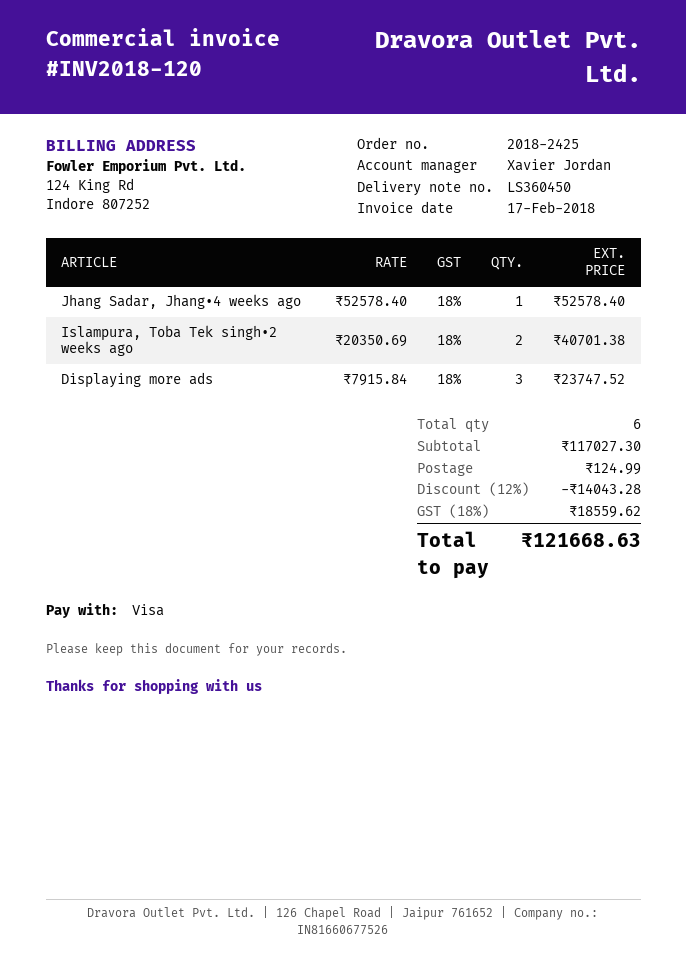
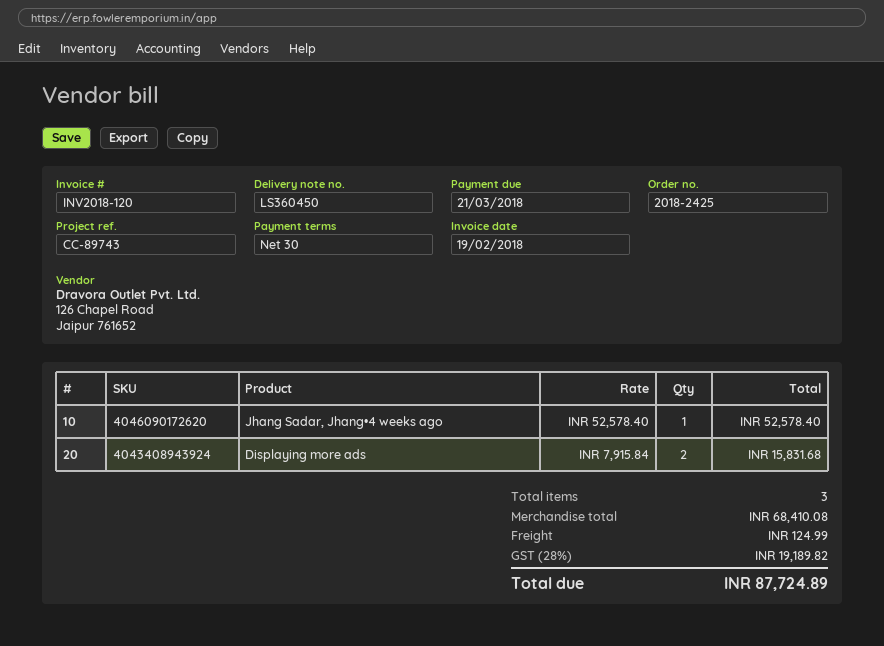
invoice date: 2018-02-17 -> 2018-02-19
Islampura, Toba Tek singh•2 weeks ago: 2 x 20350.69 = 40701.38 -> none
Displaying more ads: 3 x 7915.84 = 23747.52 -> 2 x 7915.84 = 15831.68
total quantity: 6 -> 3
subtotal: 117027.30 -> 68410.08
discount: 12% = 14043.28 -> none
tax: 18% = 18559.62 -> 28% = 19189.82
total: 121668.63 -> 87724.89

